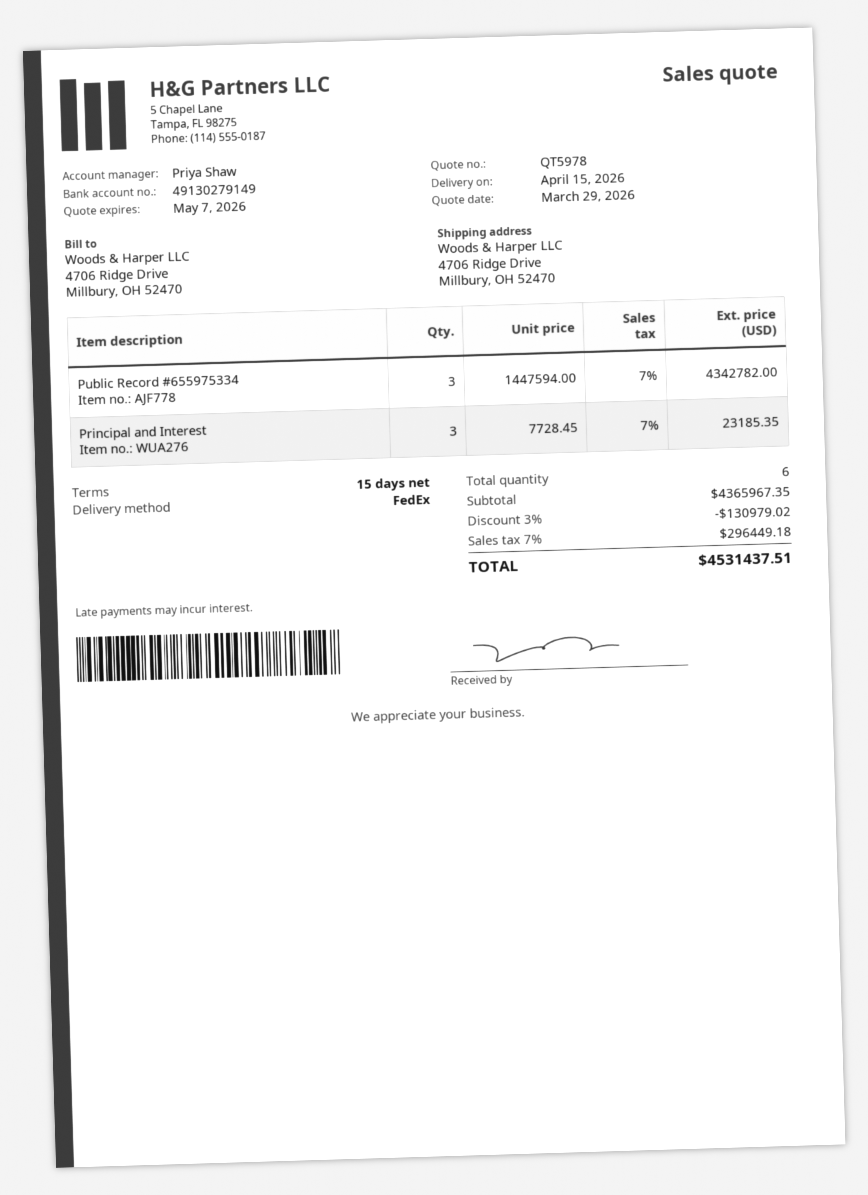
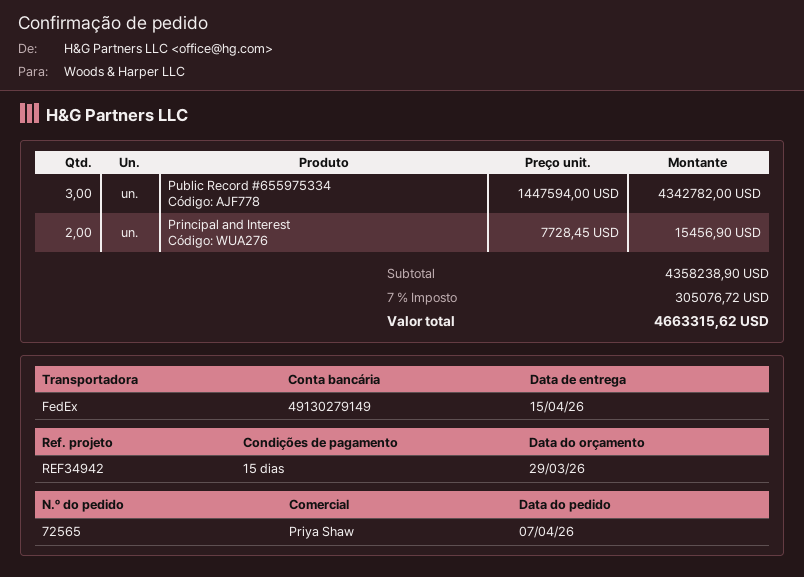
Principal and Interest: 3 x 7728.45 = 23185.35 -> 2 x 7728.45 = 15456.90
subtotal: 4365967.35 -> 4358238.90
discount: 3% = 130979.02 -> none
tax: 7% = 296449.18 -> 7% = 305076.72
total: 4531437.51 -> 4663315.62

